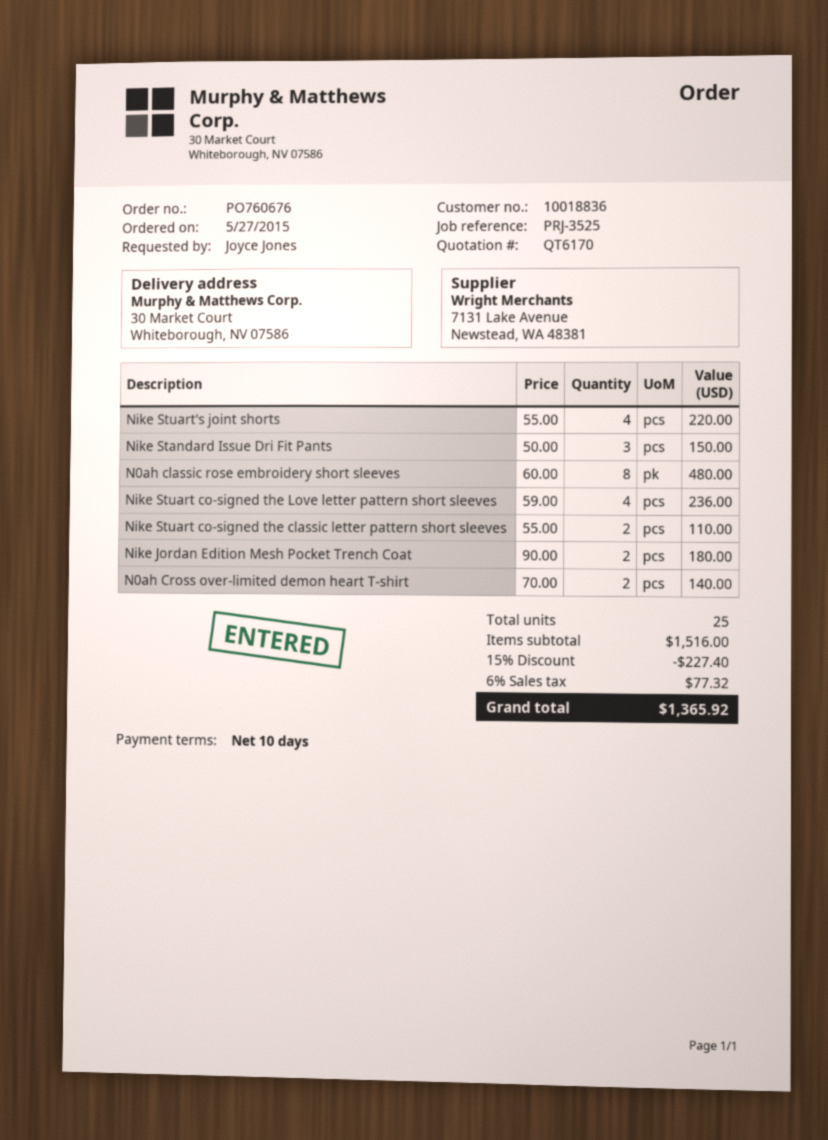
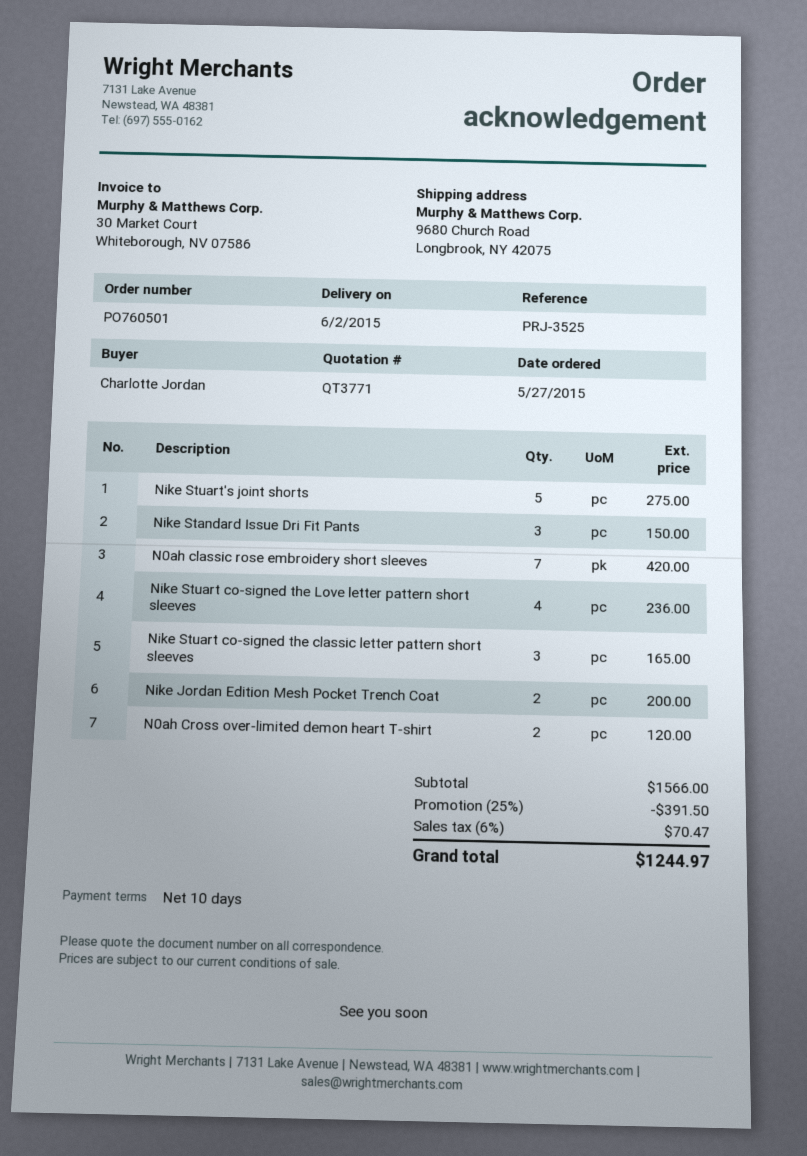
quote number: QT6170 -> QT3771
order number: PO760676 -> PO760501
ordered by: Joyce Jones -> Charlotte Jordan
ship to: 30 Market Court, Whiteborough, NV 07586 -> 9680 Church Road, Longbrook, NY 42075
Nike Stuart's joint shorts: 4 for 220.00 -> 5 for 275.00
N0ah classic rose embroidery short sleeves: 8 for 480.00 -> 7 for 420.00
Nike Stuart co-signed the classic letter pattern short sleeves: 2 for 110.00 -> 3 for 165.00
Nike Jordan Edition Mesh Pocket Trench Coat: 2 for 180.00 -> 2 for 200.00
N0ah Cross over-limited demon heart T-shirt: 2 for 140.00 -> 2 for 120.00
subtotal: 1516.00 -> 1566.00
discount: 15% = 227.40 -> 25% = 391.50
tax: 6% = 77.32 -> 6% = 70.47
total: 1365.92 -> 1244.97

